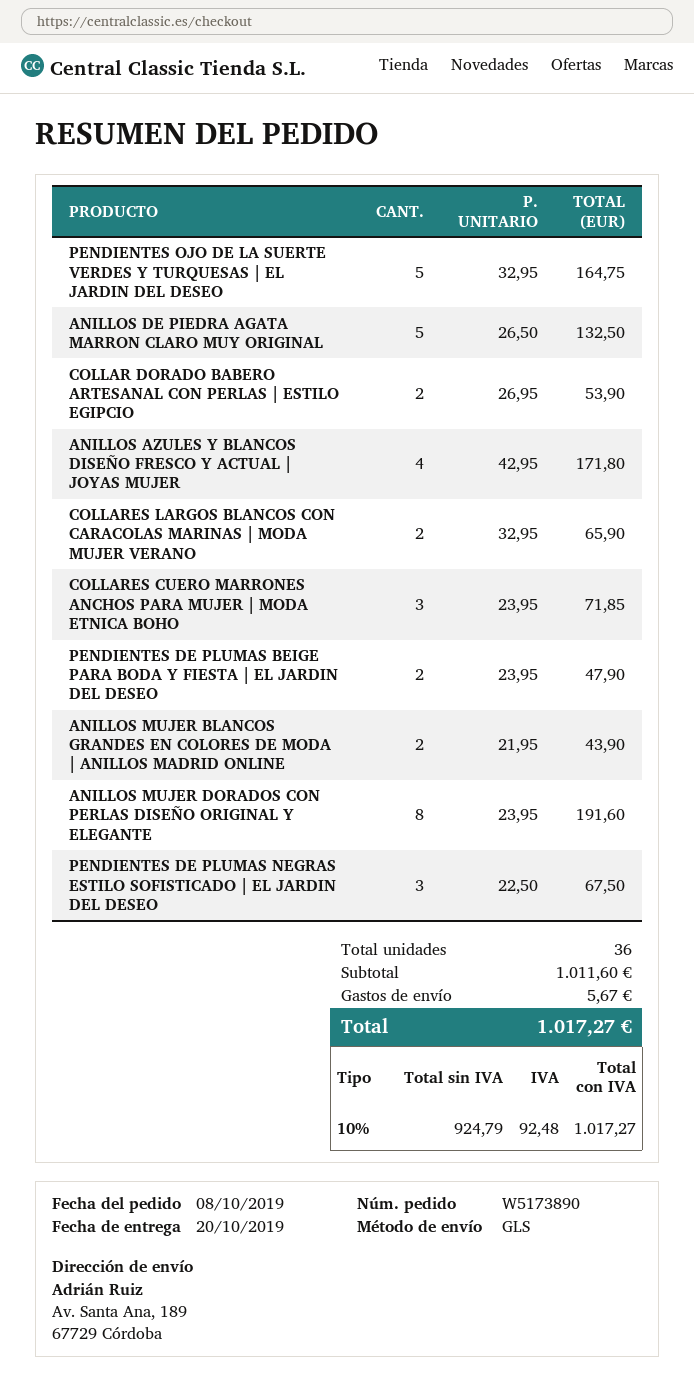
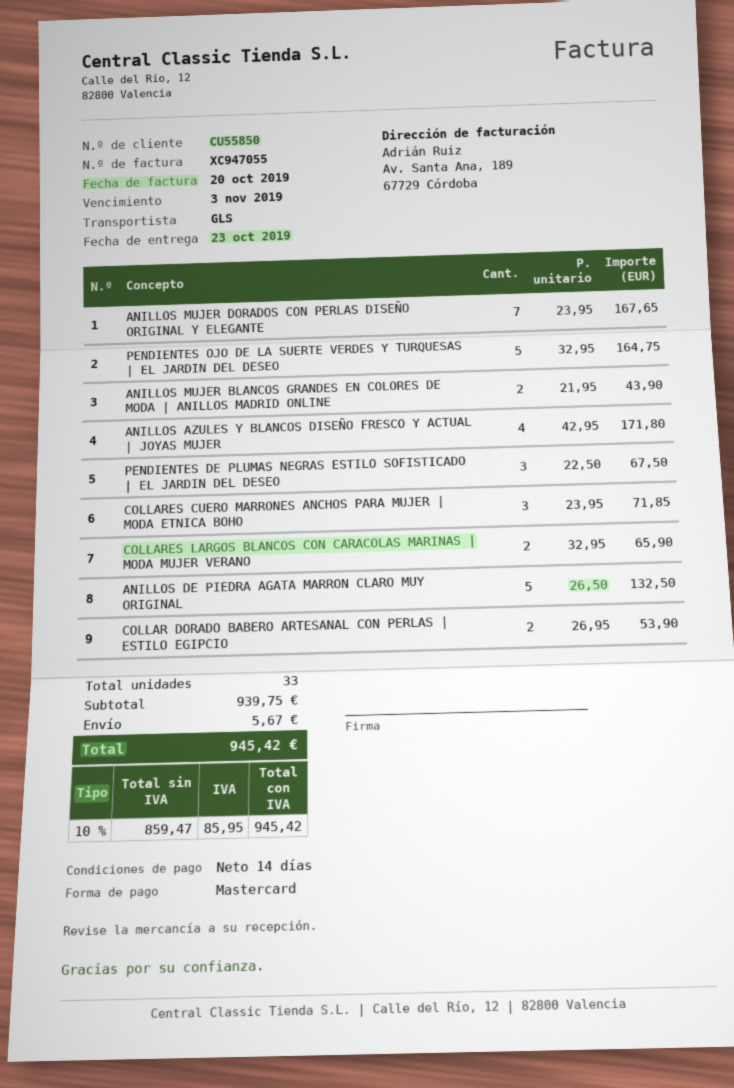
delivery date: 2019-10-20 -> 2019-10-23
PENDIENTES DE PLUMAS BEIGE PARA BODA Y FIESTA | EL JARDIN DEL DESEO: 2 x 23.95 = 47.90 -> none
ANILLOS MUJER DORADOS CON PERLAS DISEÑO ORIGINAL Y ELEGANTE: 8 x 23.95 = 191.60 -> 7 x 23.95 = 167.65
total quantity: 36 -> 33
subtotal: 1011.60 -> 939.75
net: 924.79 -> 859.47
tax: 10% = 92.48 -> 10% = 85.95
total: 1017.27 -> 945.42

